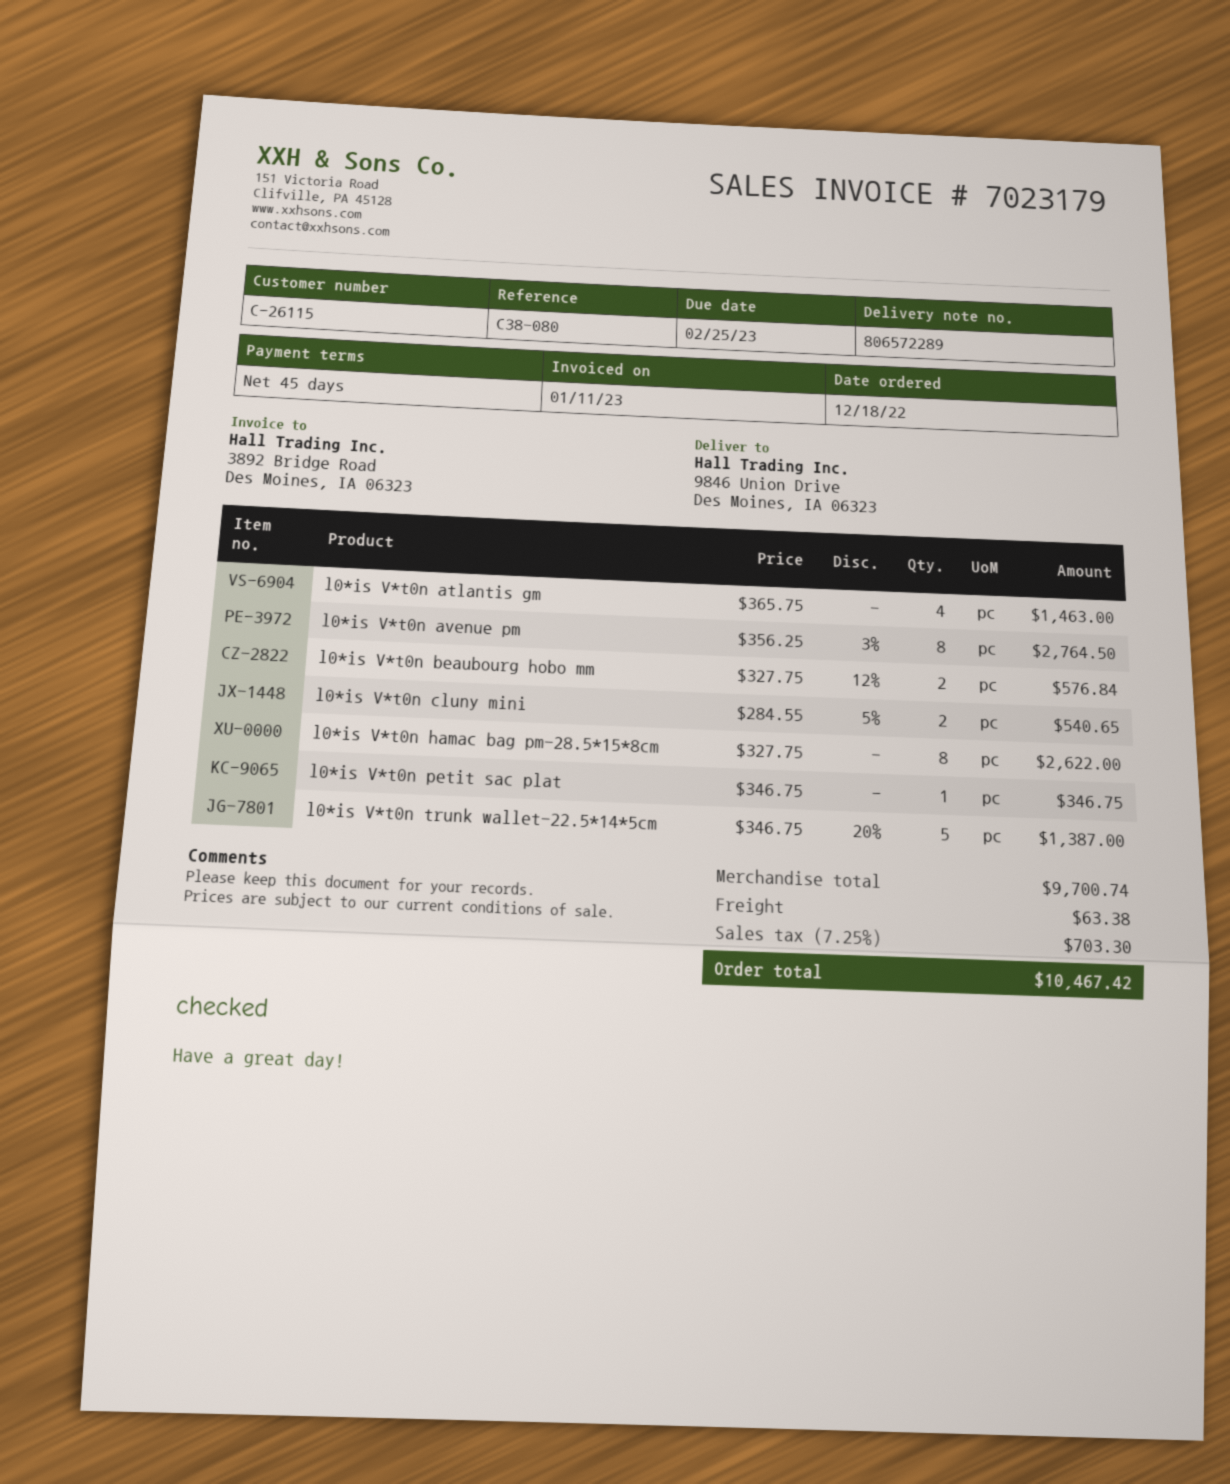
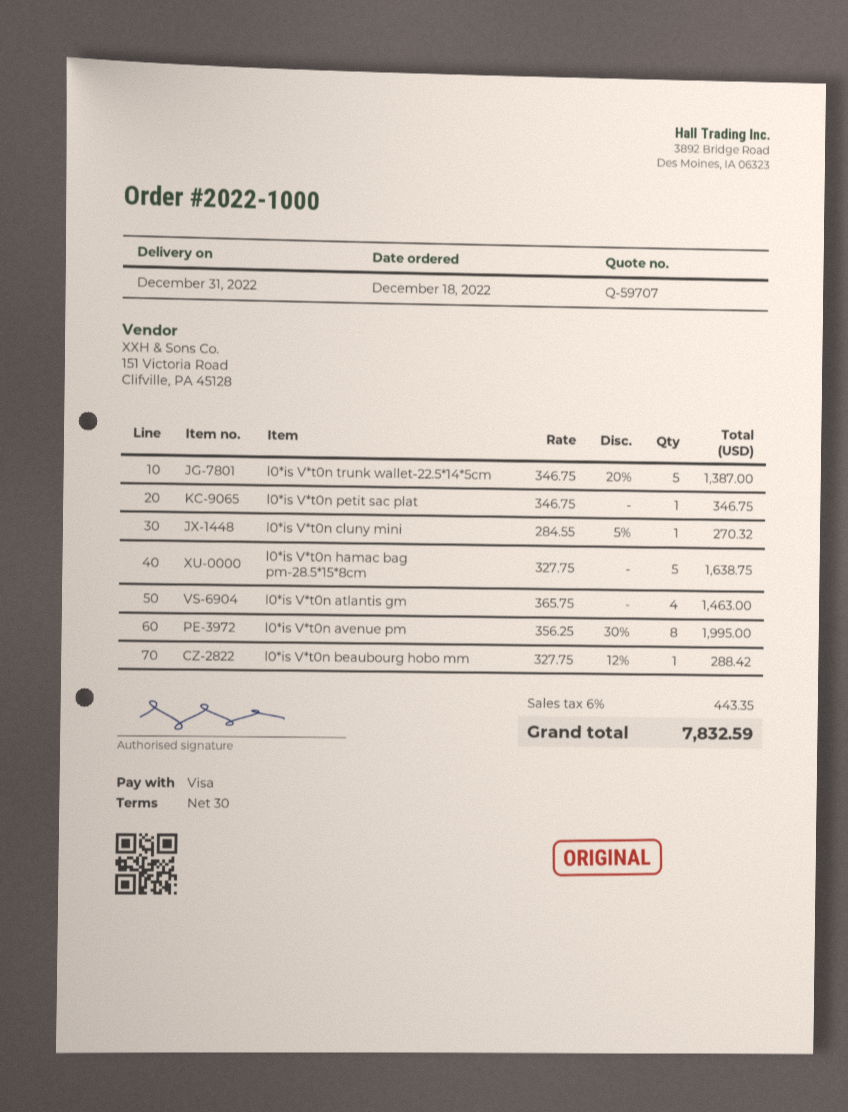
payment terms: 45 days -> 30 days
l0*is V*t0n avenue pm: 8 x 356.25 - 3% = 2764.50 -> 8 x 356.25 - 30% = 1995.00
l0*is V*t0n beaubourg hobo mm: 2 x 327.75 - 12% = 576.84 -> 1 x 327.75 - 12% = 288.42
l0*is V*t0n cluny mini: 2 x 284.55 - 5% = 540.65 -> 1 x 284.55 - 5% = 270.32
l0*is V*t0n hamac bag pm-28.5*15*8cm: 8 x 327.75 = 2622.00 -> 5 x 327.75 = 1638.75
shipping: 63.38 -> none
tax: 7.25% = 703.30 -> 6% = 443.35
total: 10467.42 -> 7832.59

